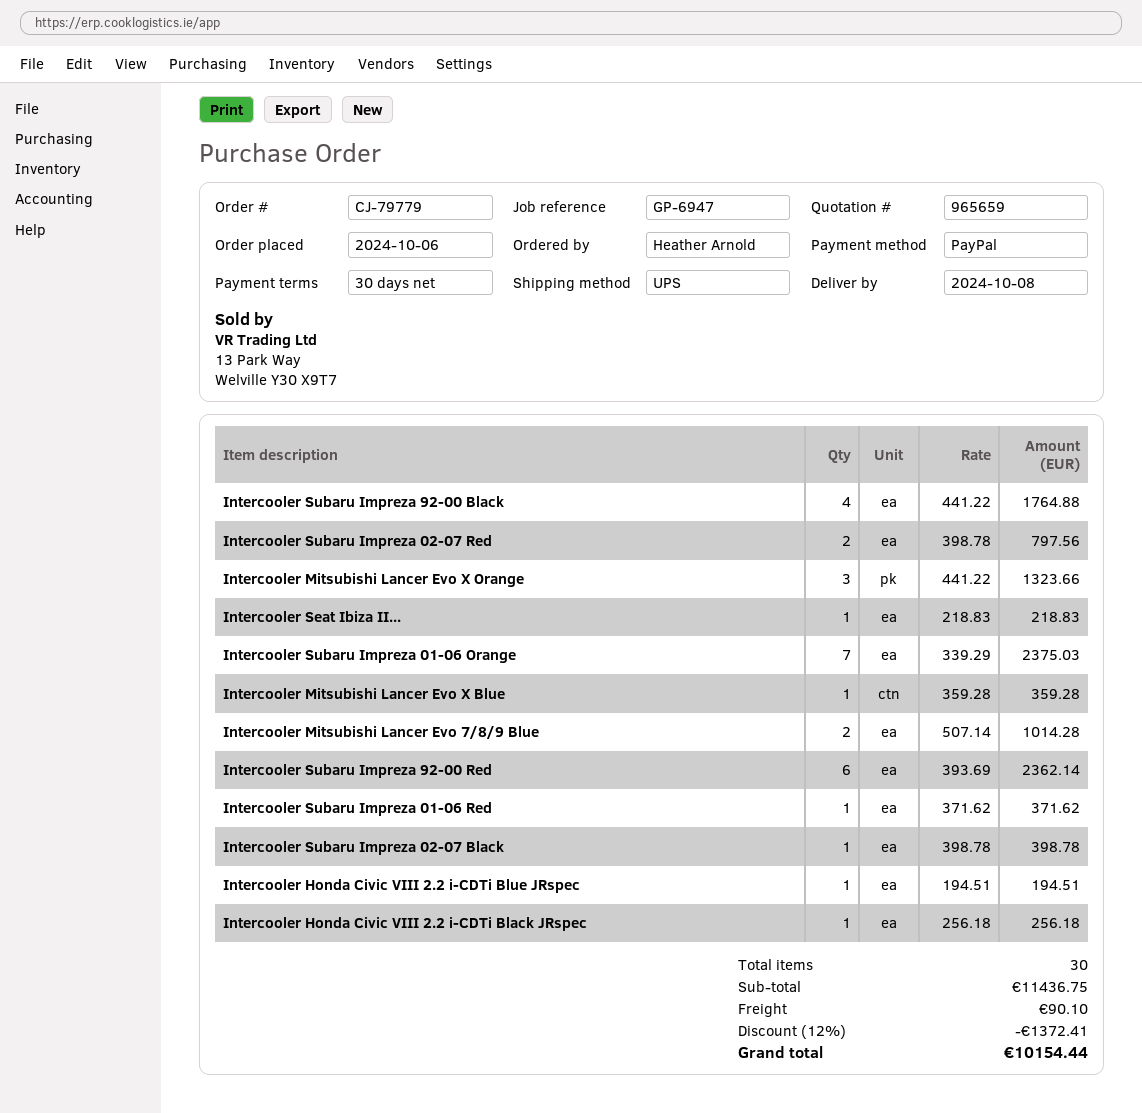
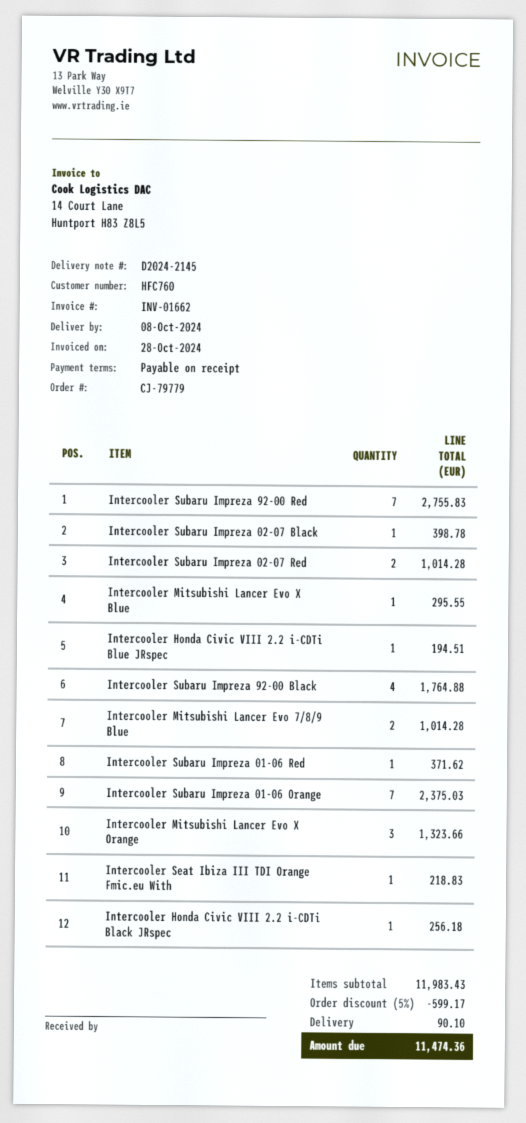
payment terms: 30 days -> on receipt
Intercooler Subaru Impreza 02-07 Red: 2 for 797.56 -> 2 for 1014.28
Intercooler Mitsubishi Lancer Evo X Blue: 1 for 359.28 -> 1 for 295.55
Intercooler Subaru Impreza 92-00 Red: 6 for 2362.14 -> 7 for 2755.83
subtotal: 11436.75 -> 11983.43
discount: 12% = 1372.41 -> 5% = 599.17
total: 10154.44 -> 11474.36

